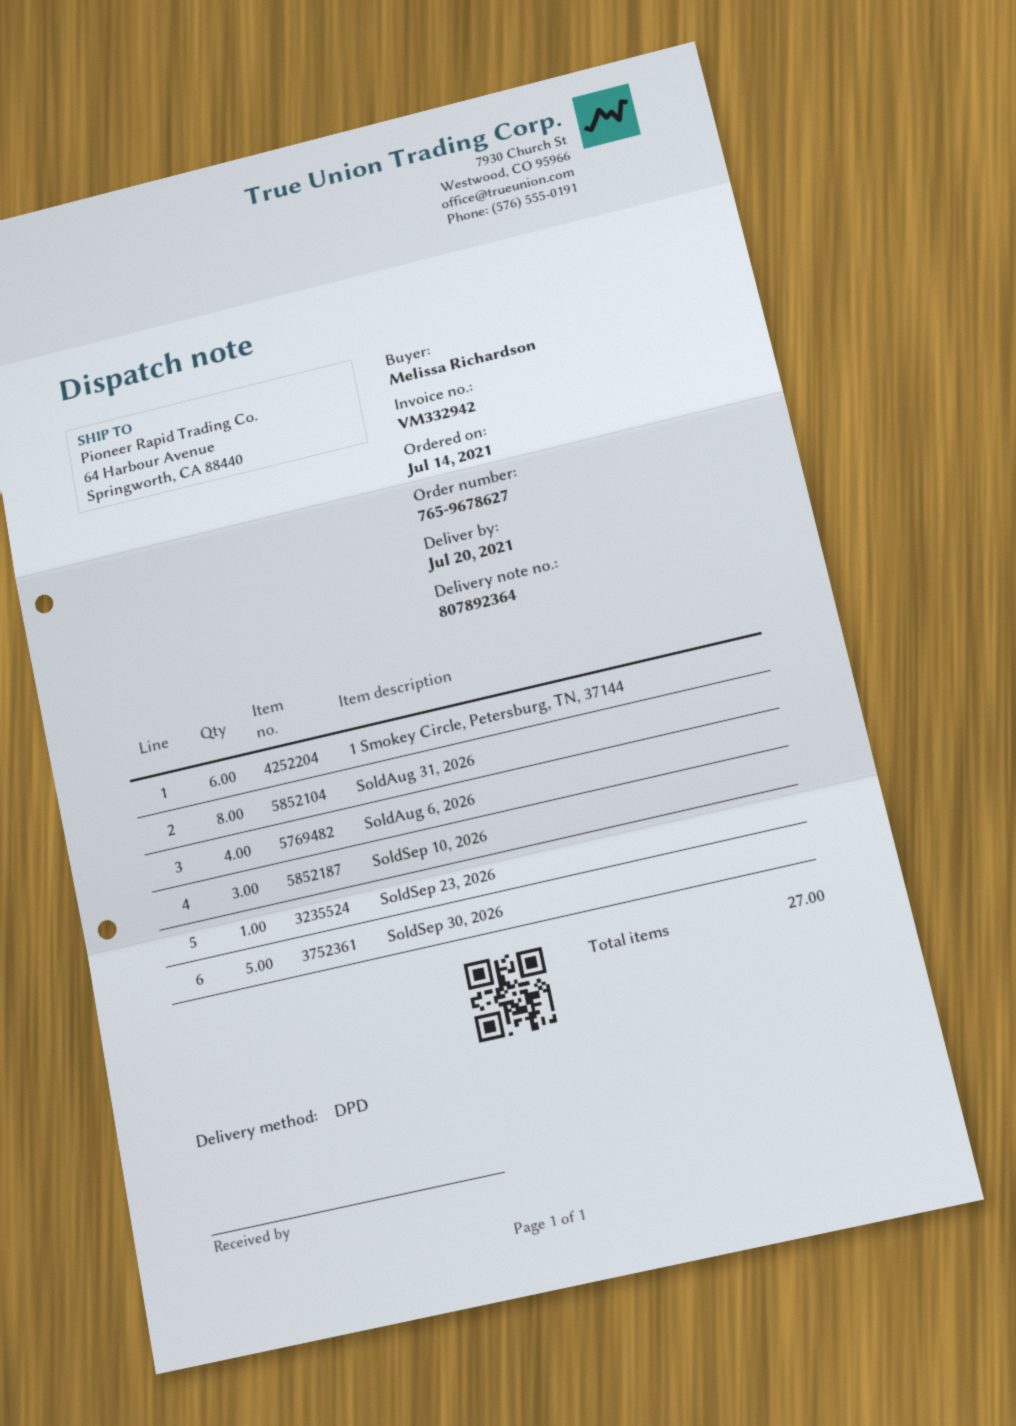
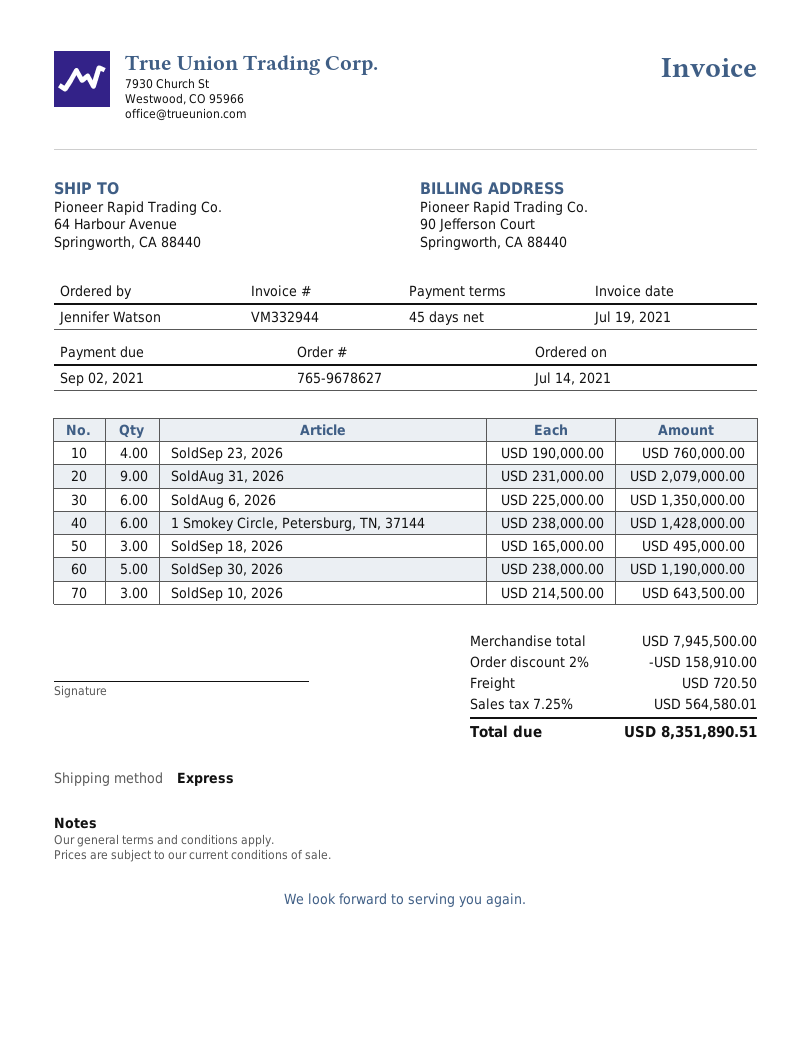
invoice number: VM332942 -> VM332944
ordered by: Melissa Richardson -> Jennifer Watson
shipping method: DPD -> express
SoldAug 31, 2026: 8 -> 9
SoldAug 6, 2026: 4 -> 6
SoldSep 23, 2026: 1 -> 4
SoldSep 18, 2026: none -> 3

